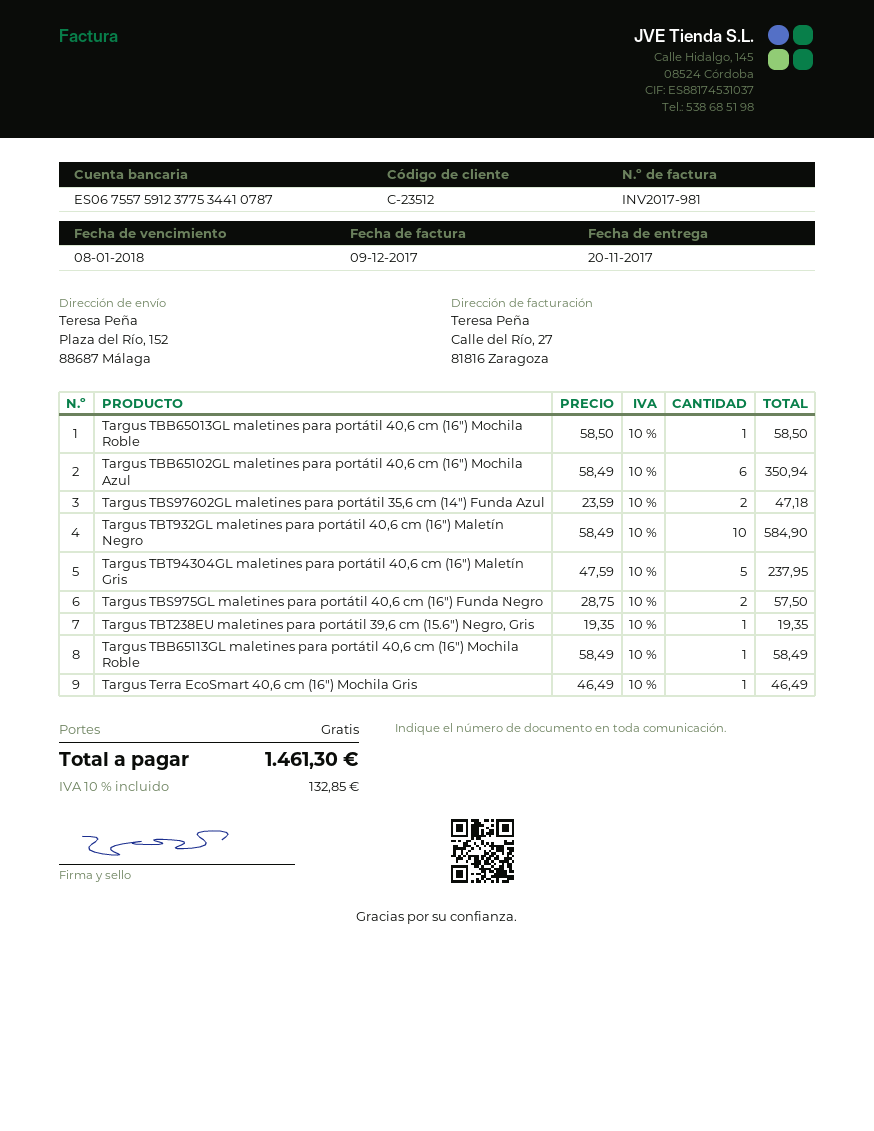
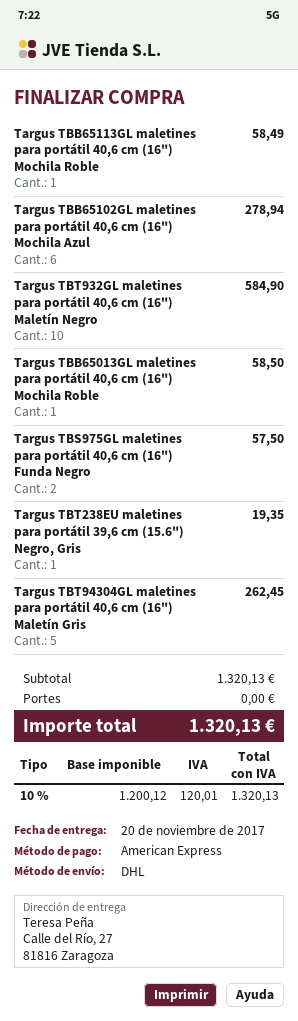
ship to: Plaza del Río, 152, 88687 Málaga -> Calle del Río, 27, 81816 Zaragoza
Targus TBB65102GL maletines para portátil 40,6 cm (16") Mochila Azul: 6 for 350.94 -> 6 for 278.94
Targus TBS97602GL maletines para portátil 35,6 cm (14") Funda Azul: 2 for 47.18 -> none
Targus TBT94304GL maletines para portátil 40,6 cm (16") Maletín Gris: 5 for 237.95 -> 5 for 262.45
Targus Terra EcoSmart 40,6 cm (16") Mochila Gris: 1 for 46.49 -> none
tax: 10% = 132.85 -> 10% = 120.01
total: 1461.30 -> 1320.13

